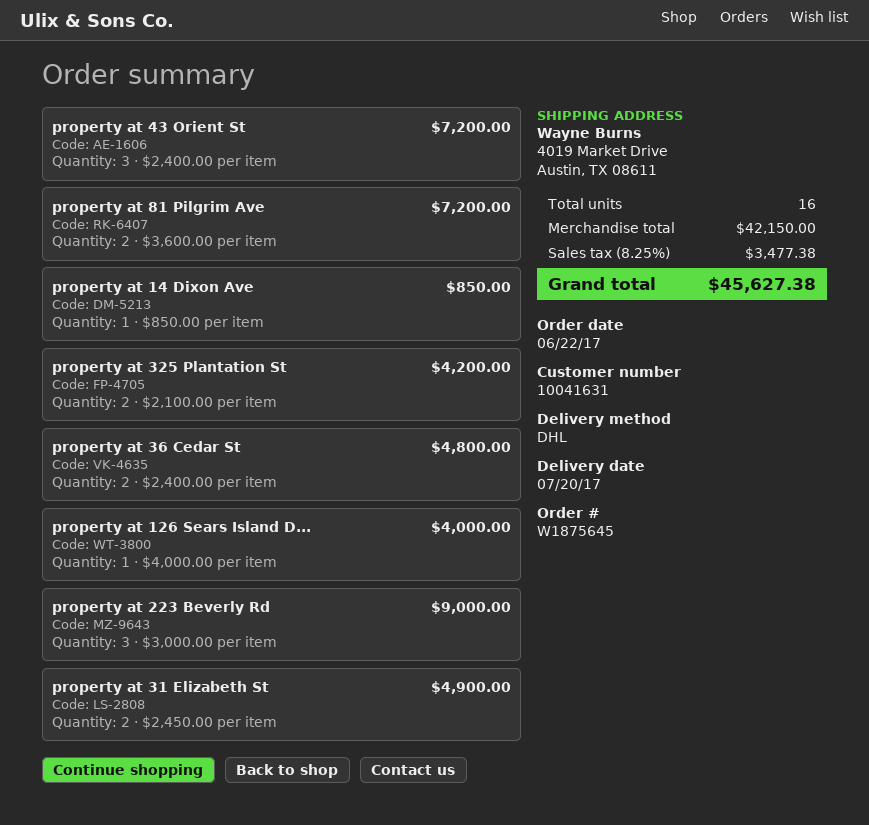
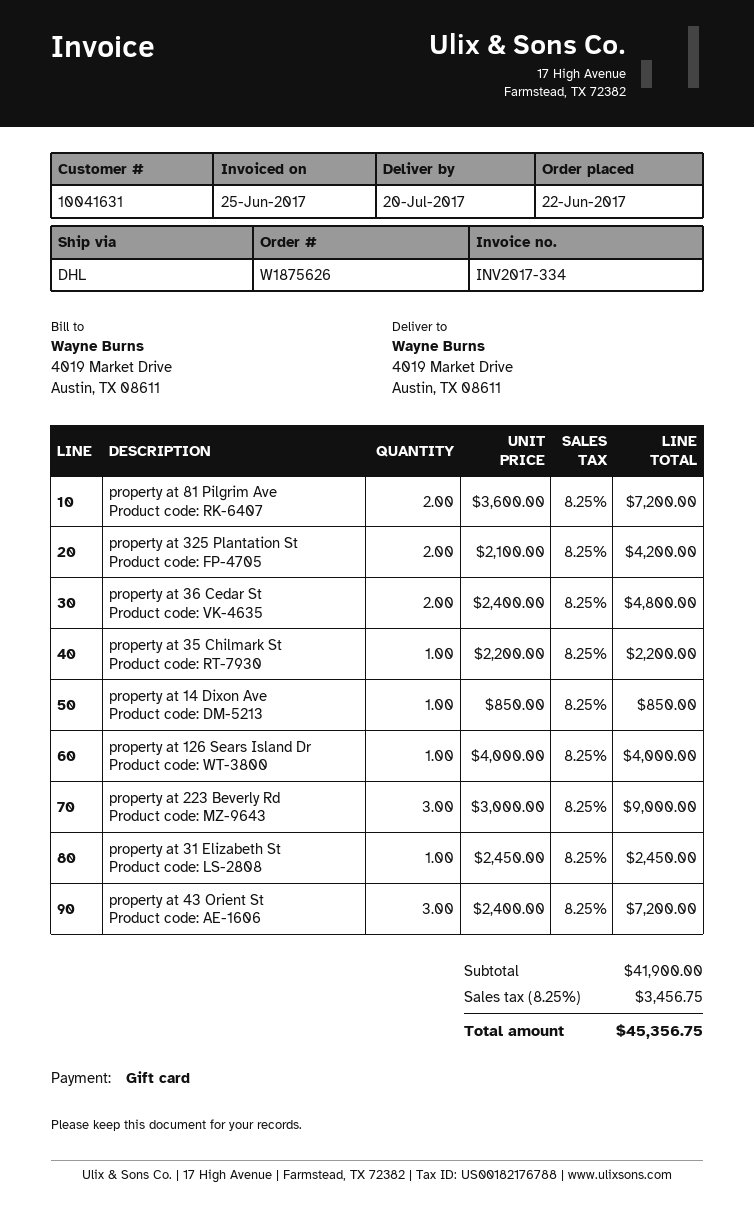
order number: W1875645 -> W1875626
property at 31 Elizabeth St: 2 x 2450.00 = 4900.00 -> 1 x 2450.00 = 2450.00
property at 35 Chilmark St: none -> 1 x 2200.00 = 2200.00
subtotal: 42150.00 -> 41900.00
tax: 8.25% = 3477.38 -> 8.25% = 3456.75
total: 45627.38 -> 45356.75

